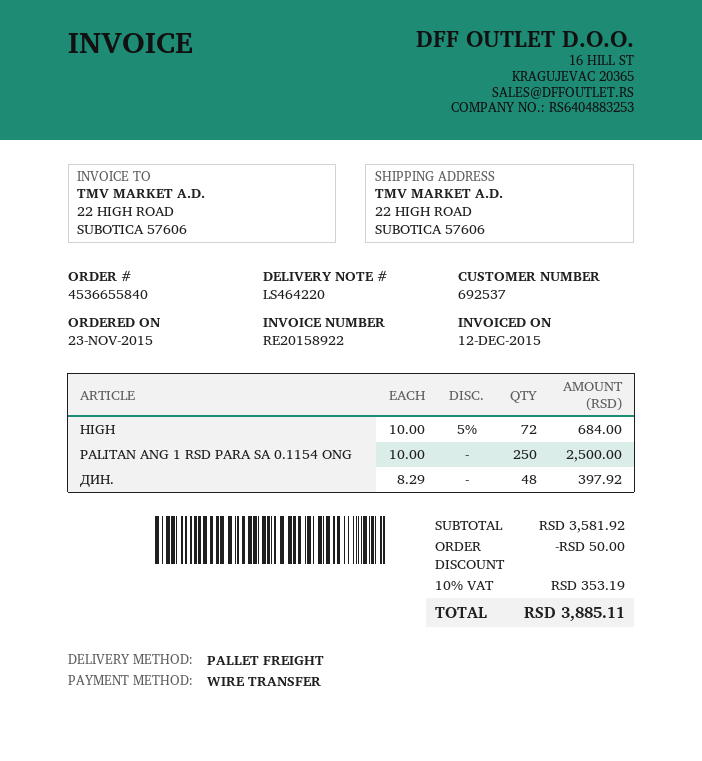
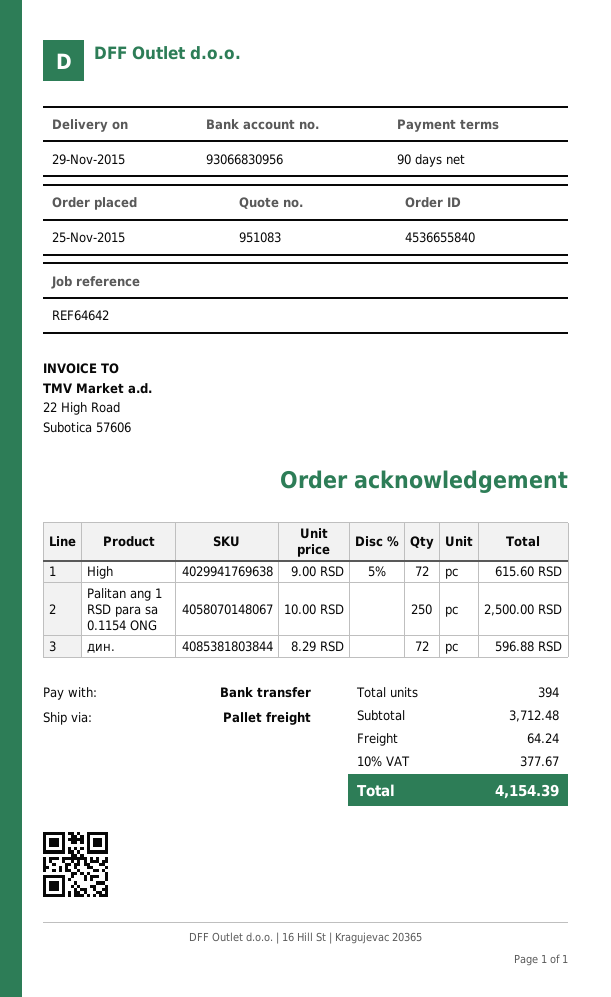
order date: 2015-11-23 -> 2015-11-25
HIGH: 72 x 10.00 - 5% = 684.00 -> 72 x 9.00 - 5% = 615.60
ДИН.: 48 x 8.29 = 397.92 -> 72 x 8.29 = 596.88
subtotal: 3581.92 -> 3712.48
discount: 50.00 -> none
shipping: none -> 64.24
tax: 10% = 353.19 -> 10% = 377.67
total: 3885.11 -> 4154.39

